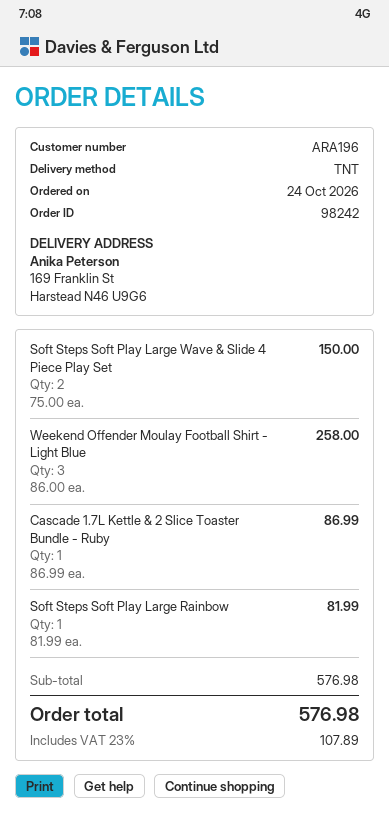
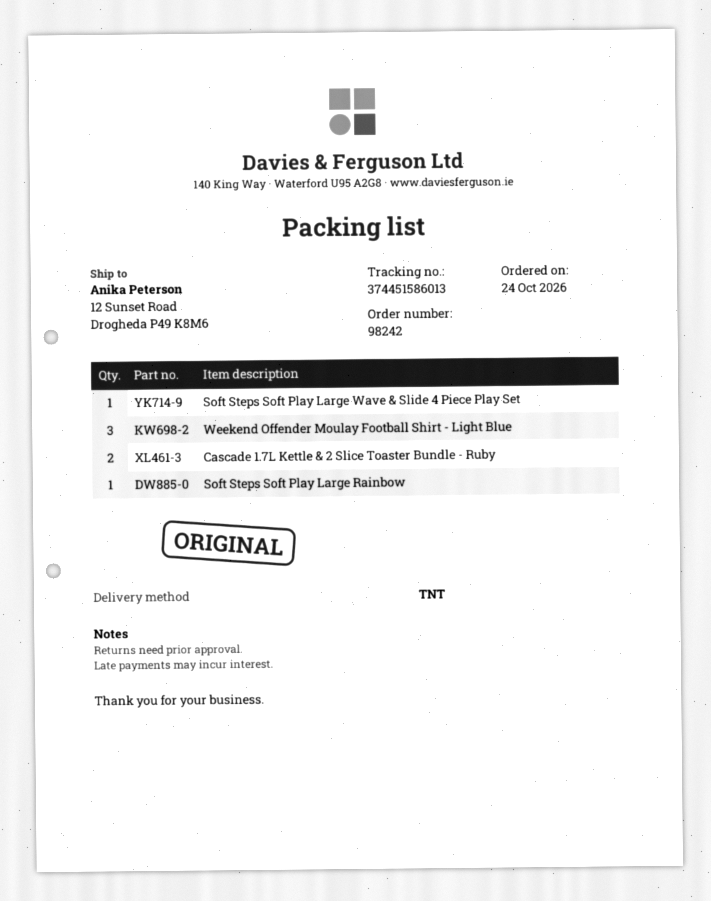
ship to: 169 Franklin St, Harstead N46 U9G6 -> 12 Sunset Road, Drogheda P49 K8M6
Soft Steps Soft Play Large Wave & Slide 4 Piece Play Set: 2 -> 1
Cascade 1.7L Kettle & 2 Slice Toaster Bundle - Ruby: 1 -> 2

